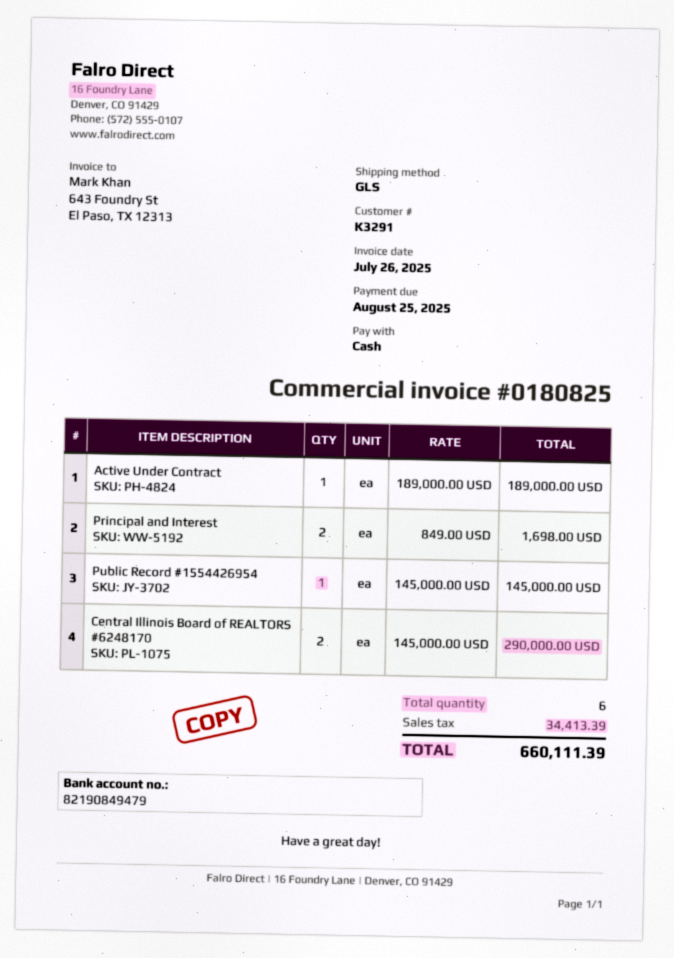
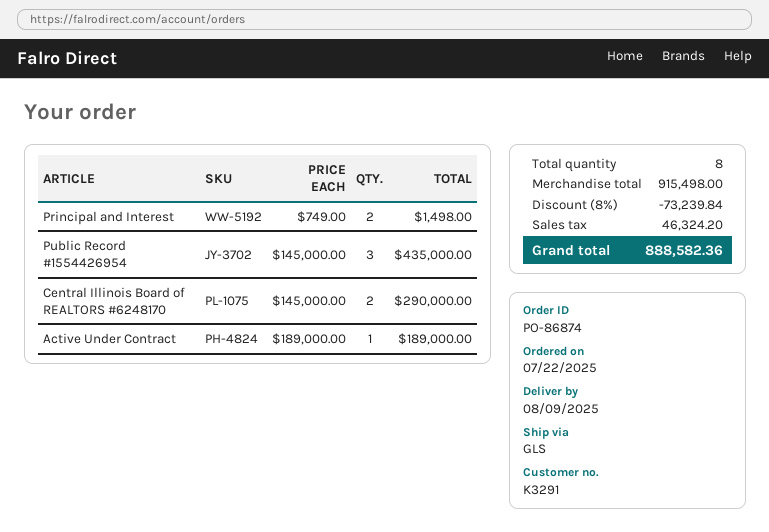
Principal and Interest: 2 x 849.00 = 1698.00 -> 2 x 749.00 = 1498.00
Public Record #1554426954: 1 x 145000.00 = 145000.00 -> 3 x 145000.00 = 435000.00
total quantity: 6 -> 8
discount: none -> 8% = 73239.84
tax: 34413.39 -> 46324.20
total: 660111.39 -> 888582.36

